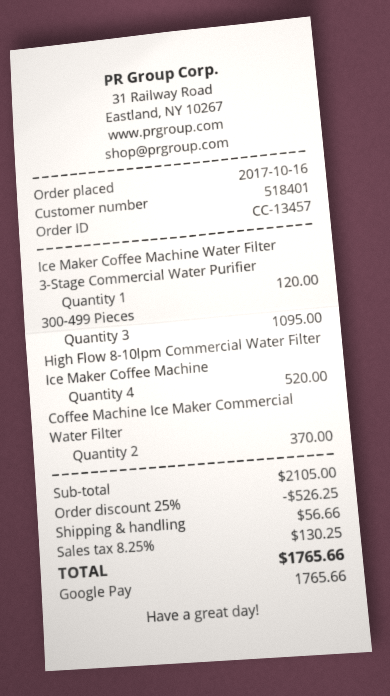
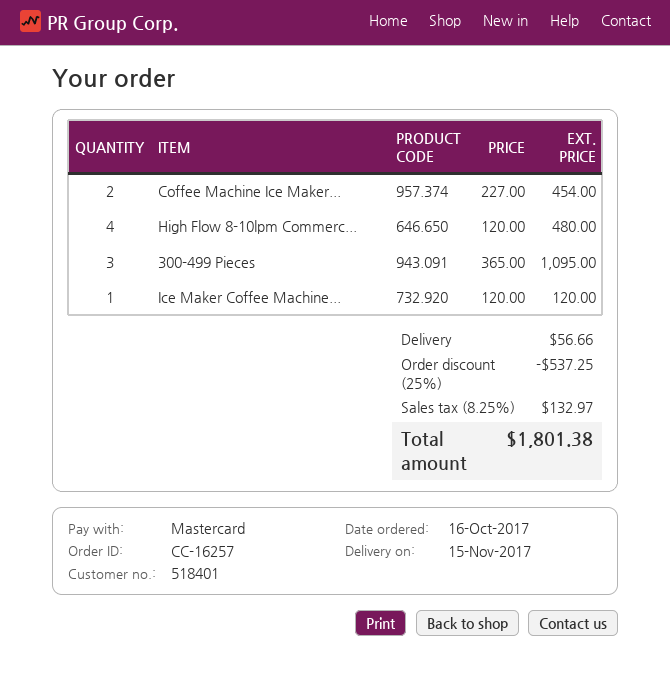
order number: CC-13457 -> CC-16257
payment method: Google Pay -> Mastercard
High Flow 8-10lpm Commercial Water Filter Ice Maker Coffee Machine: 4 for 520.00 -> 4 for 480.00
Coffee Machine Ice Maker Commercial Water Filter: 2 for 370.00 -> 2 for 454.00
discount: 25% = 526.25 -> 25% = 537.25
tax: 8.25% = 130.25 -> 8.25% = 132.97
total: 1765.66 -> 1801.38

